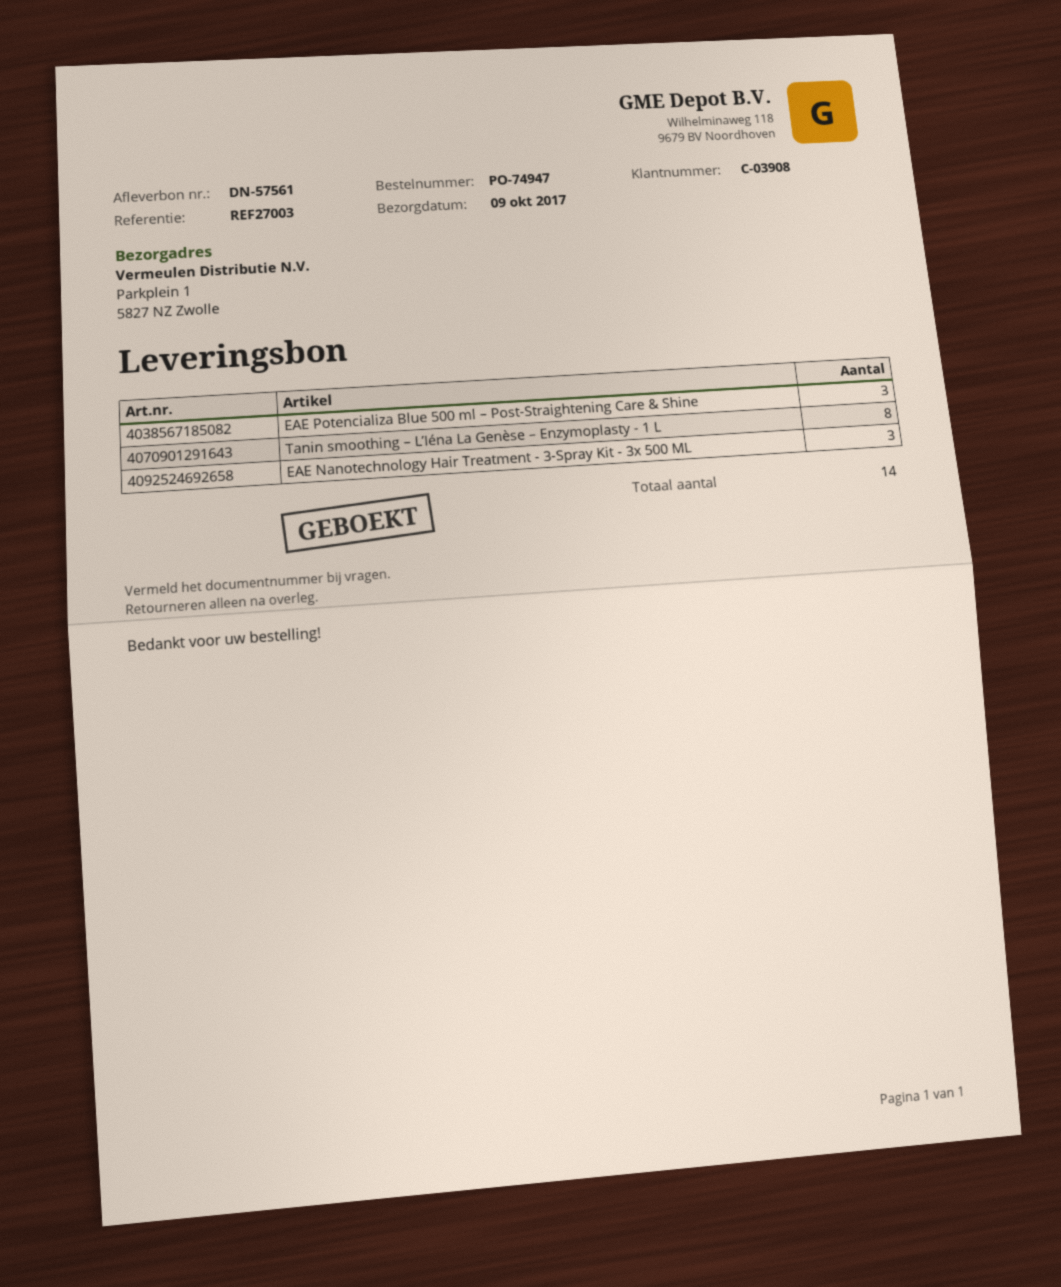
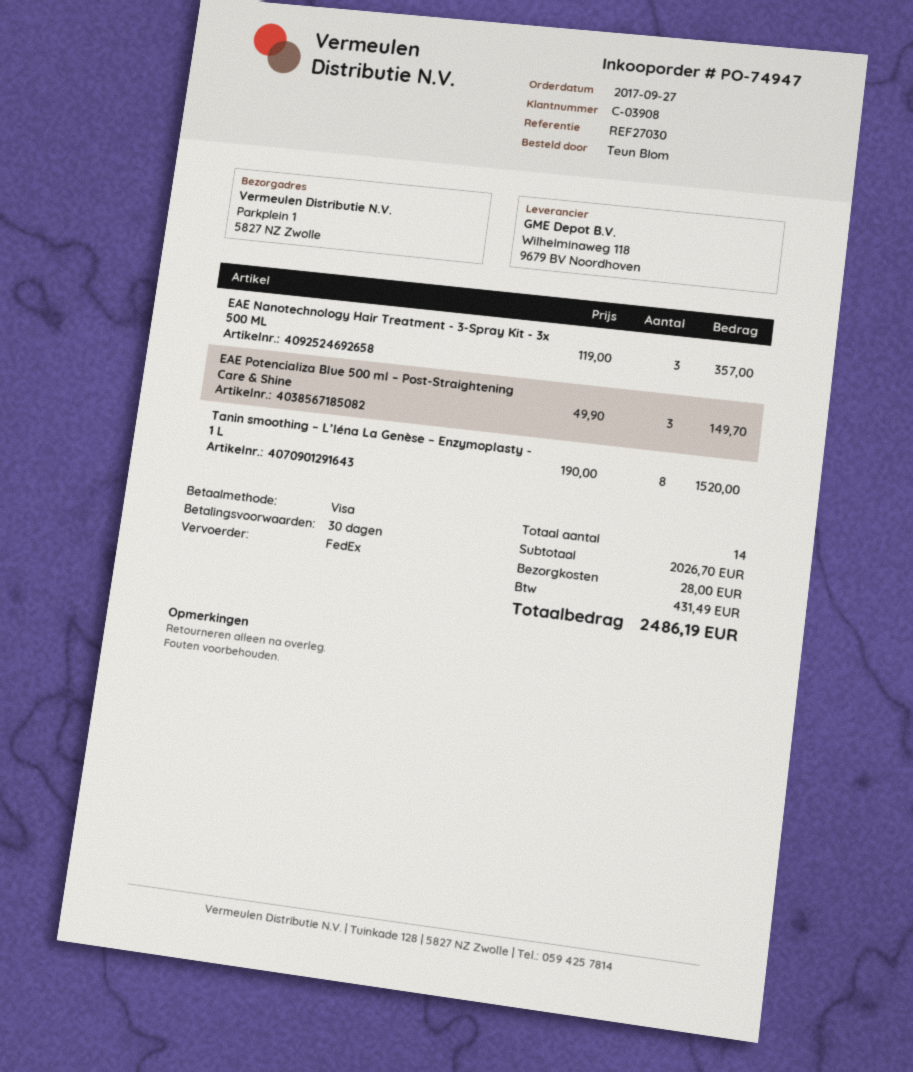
reference: REF27003 -> REF27030

